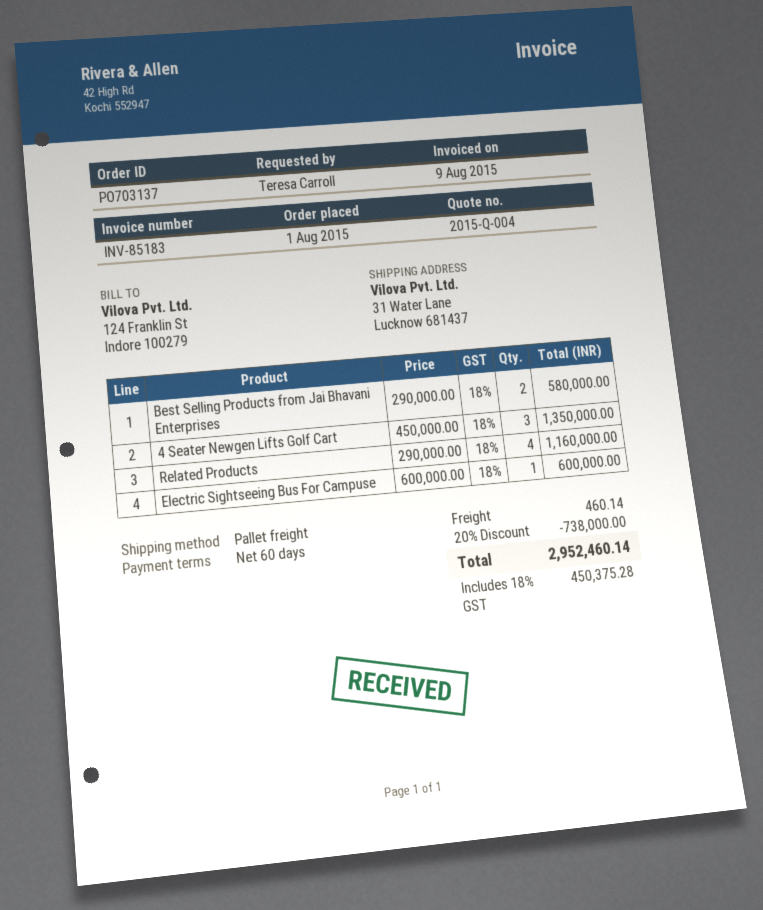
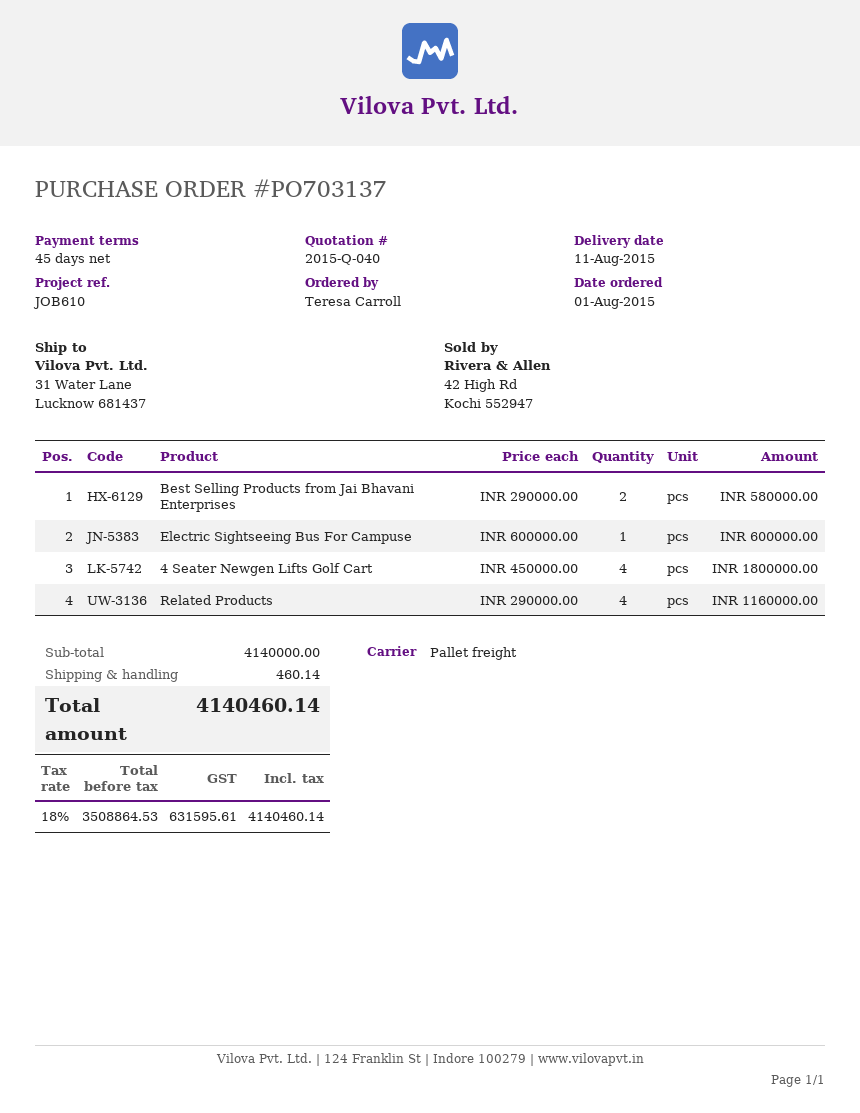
quote number: 2015-Q-004 -> 2015-Q-040
payment terms: 60 days -> 45 days
4 Seater Newgen Lifts Golf Cart: 3 x 450000.00 = 1350000.00 -> 4 x 450000.00 = 1800000.00
discount: 20% = 738000.00 -> none
tax: 18% = 450375.28 -> 18% = 631595.61
total: 2952460.14 -> 4140460.14

